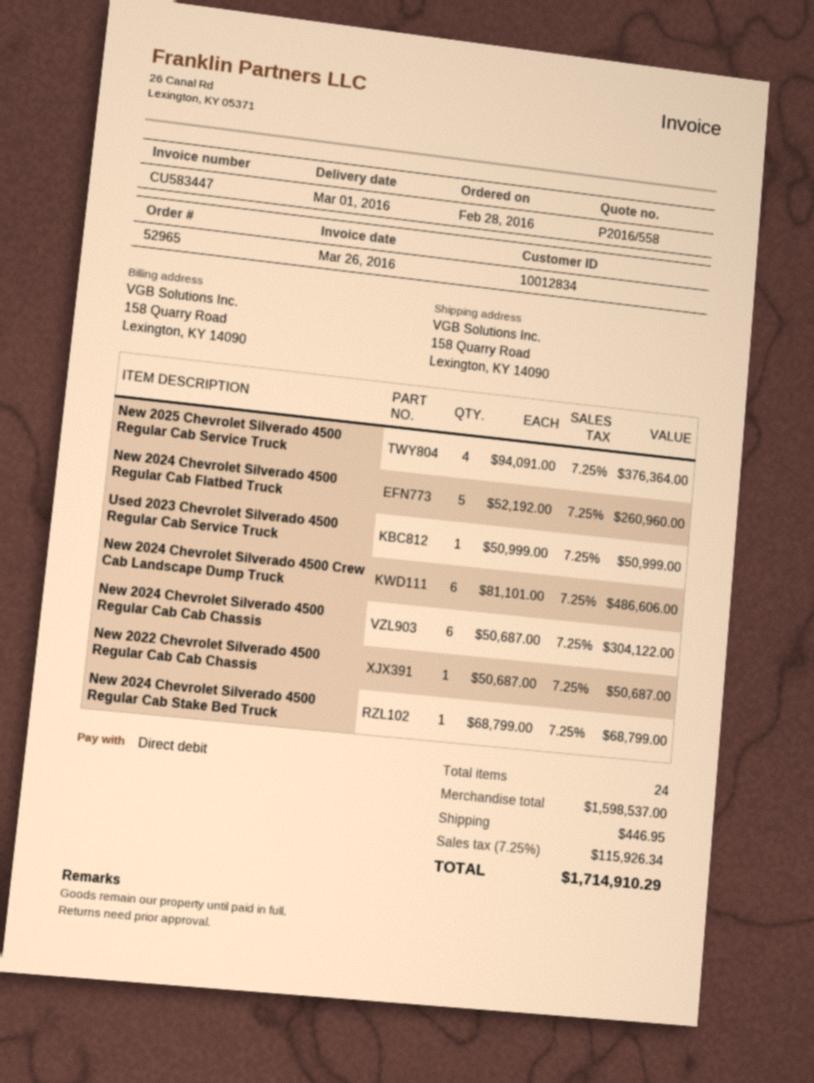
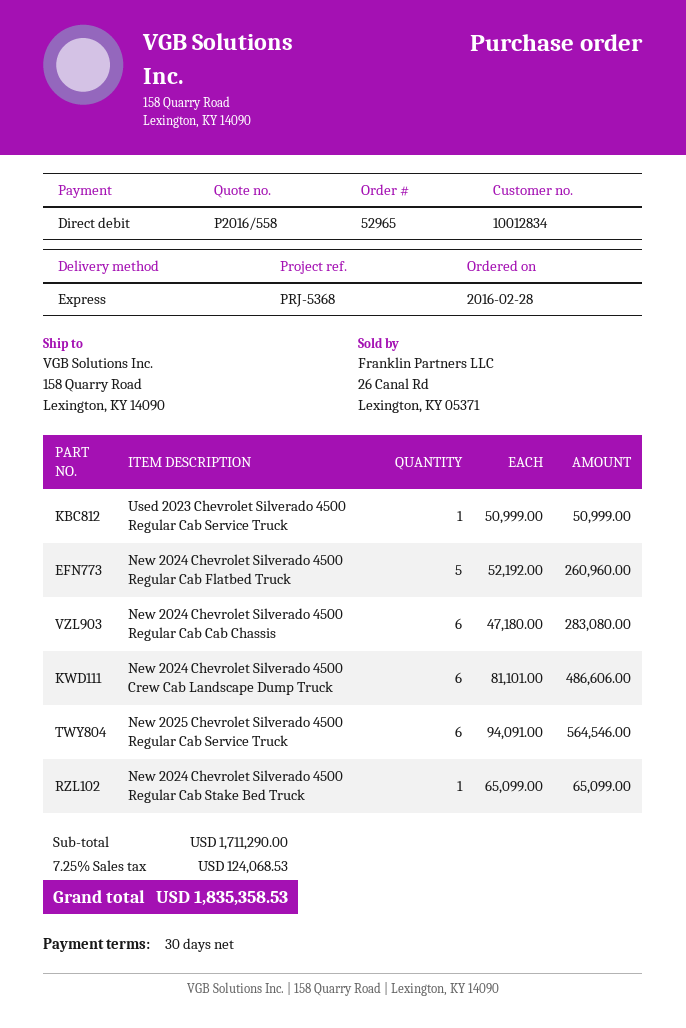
New 2025 Chevrolet Silverado 4500 Regular Cab Service Truck: 4 x 94091.00 = 376364.00 -> 6 x 94091.00 = 564546.00
New 2024 Chevrolet Silverado 4500 Regular Cab Cab Chassis: 6 x 50687.00 = 304122.00 -> 6 x 47180.00 = 283080.00
New 2022 Chevrolet Silverado 4500 Regular Cab Cab Chassis: 1 x 50687.00 = 50687.00 -> none
New 2024 Chevrolet Silverado 4500 Regular Cab Stake Bed Truck: 1 x 68799.00 = 68799.00 -> 1 x 65099.00 = 65099.00
subtotal: 1598537.00 -> 1711290.00
shipping: 446.95 -> none
tax: 7.25% = 115926.34 -> 7.25% = 124068.53
total: 1714910.29 -> 1835358.53

